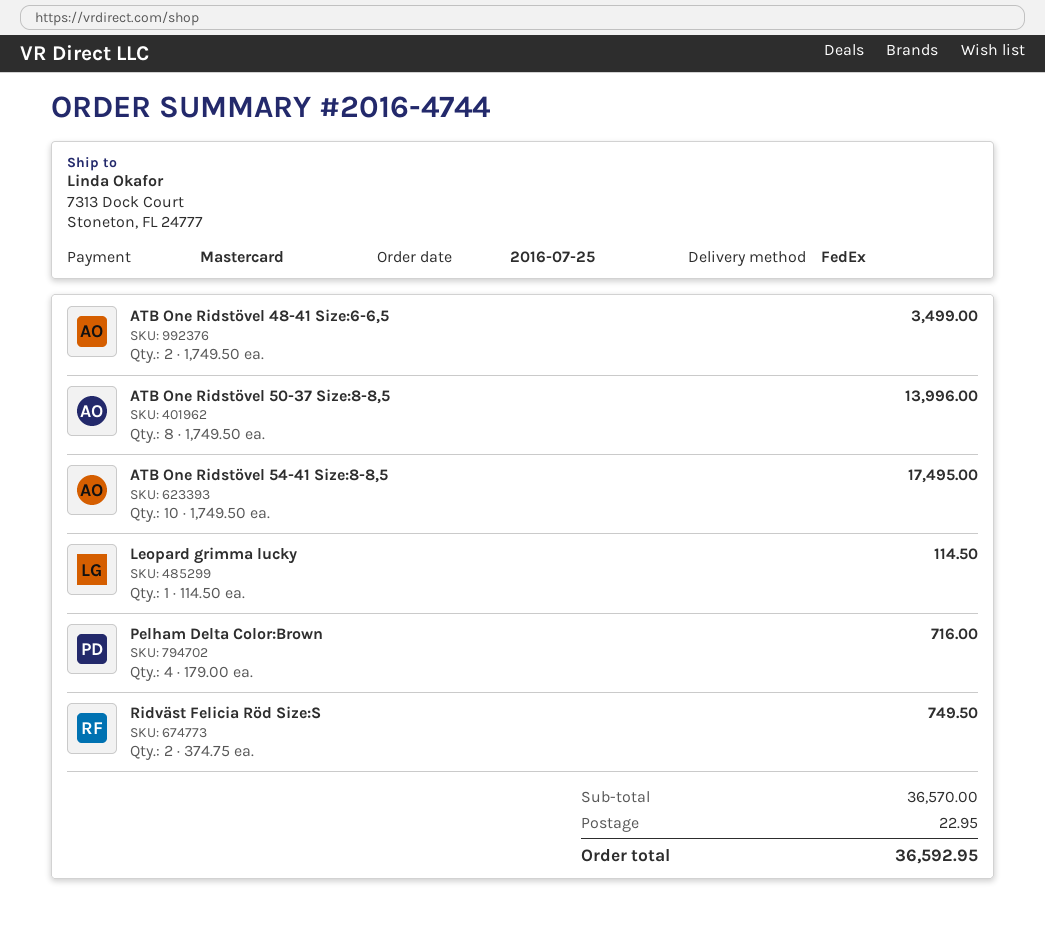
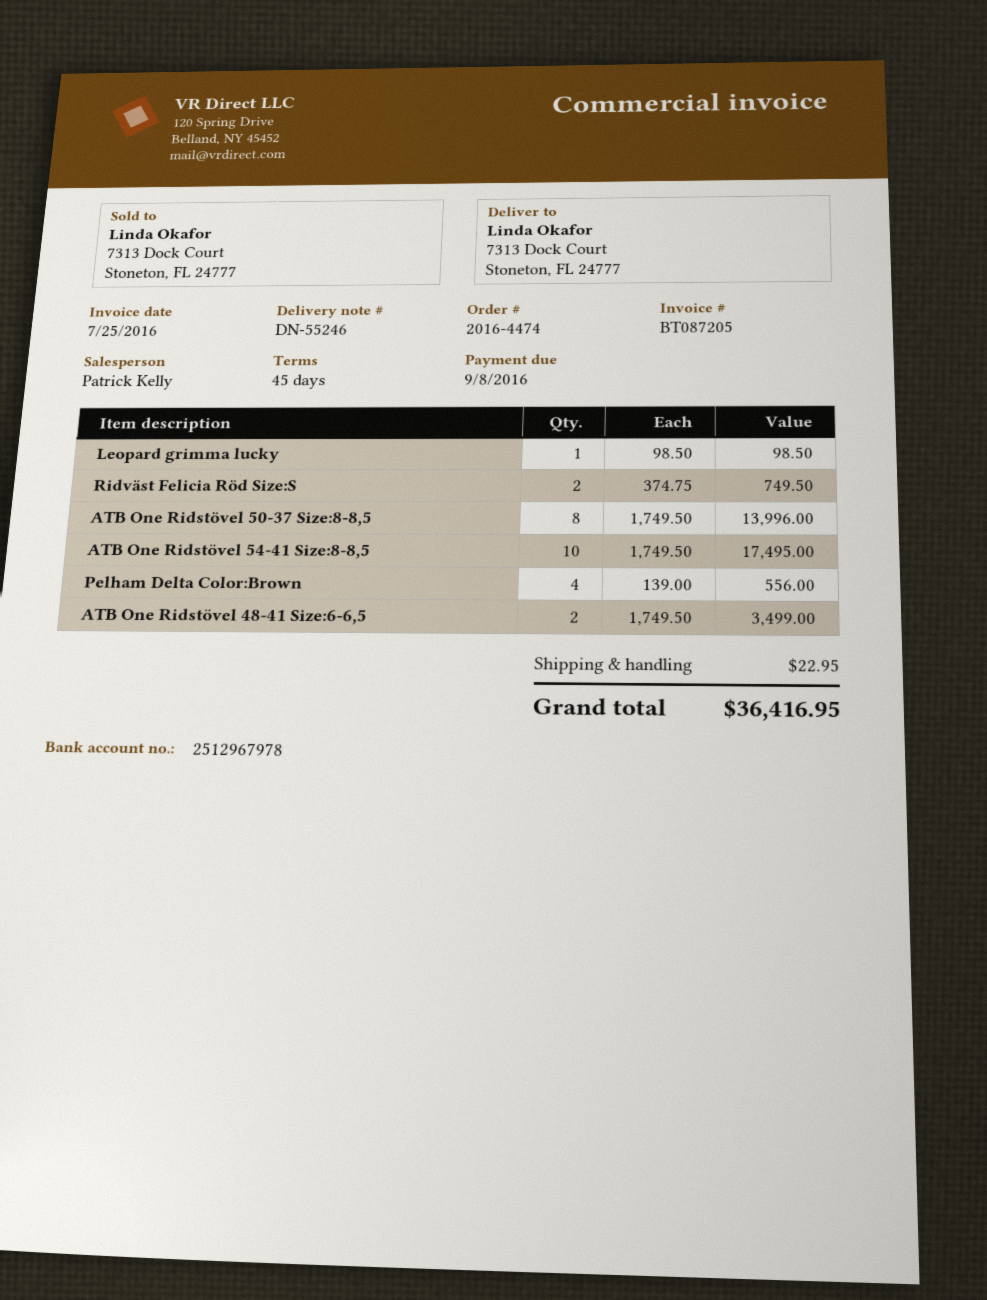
order number: 2016-4744 -> 2016-4474
Leopard grimma lucky: 1 x 114.50 = 114.50 -> 1 x 98.50 = 98.50
Pelham Delta Color:Brown: 4 x 179.00 = 716.00 -> 4 x 139.00 = 556.00
total: 36592.95 -> 36416.95

